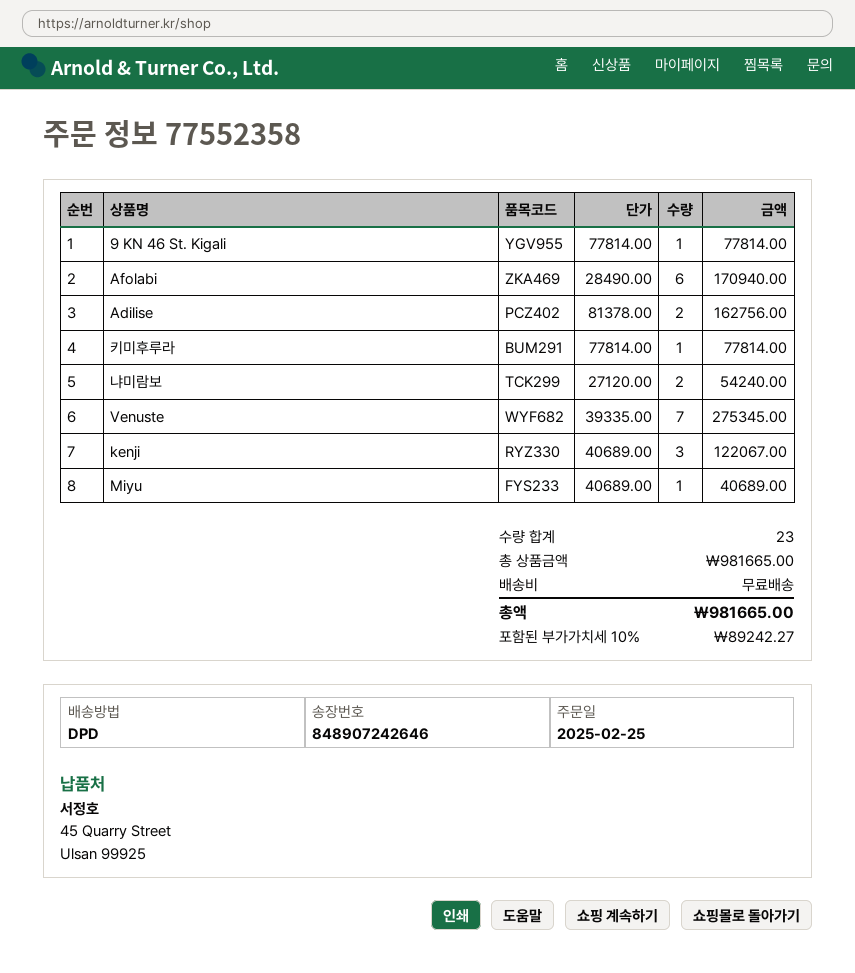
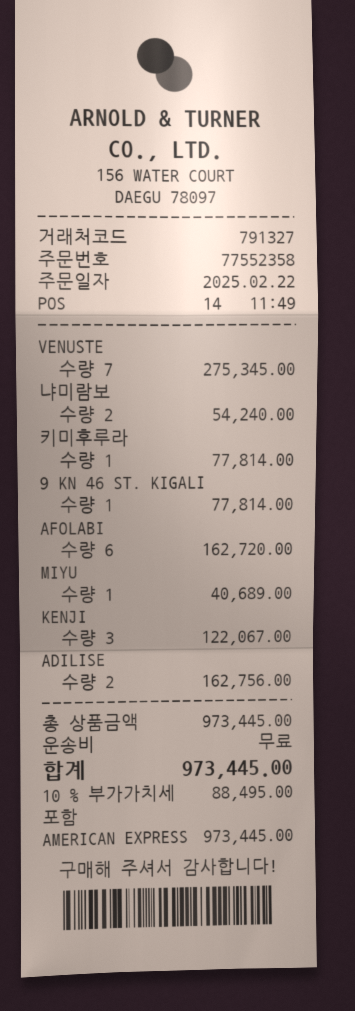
order date: 2025-02-25 -> 2025-02-22
Afolabi: 6 for 170940.00 -> 6 for 162720.00
subtotal: 981665.00 -> 973445.00
tax: 10% = 89242.27 -> 10% = 88495.00
total: 981665.00 -> 973445.00

